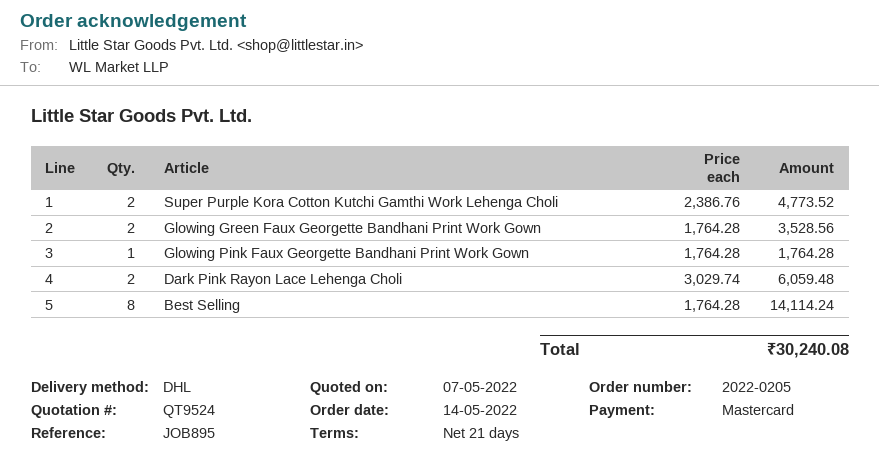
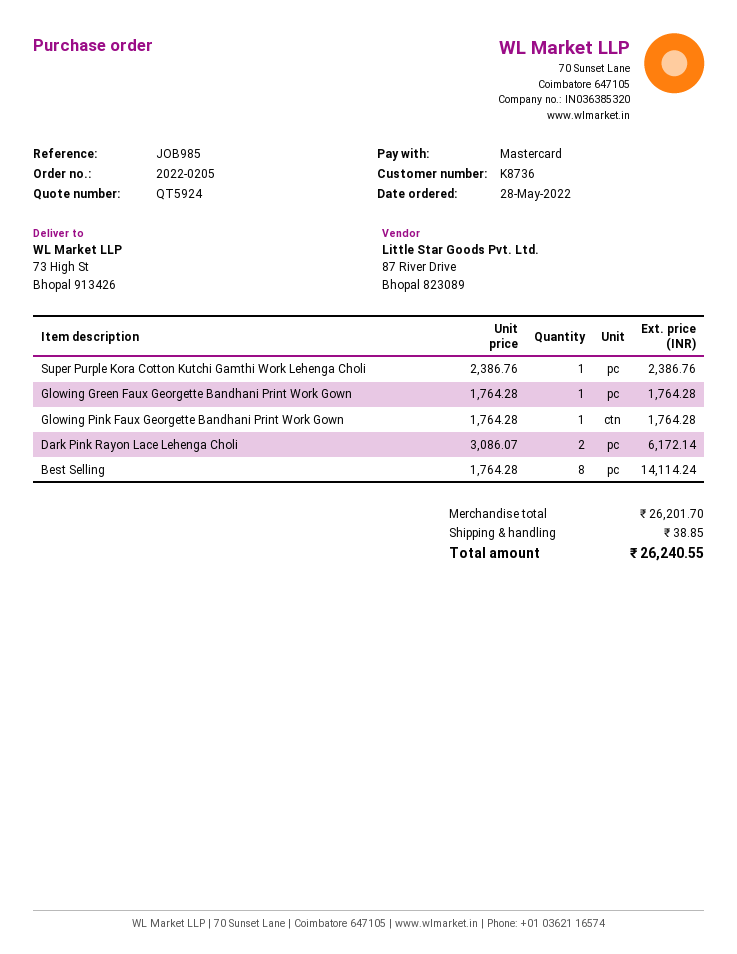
quote number: QT9524 -> QT5924
order date: 2022-05-14 -> 2022-05-28
reference: JOB895 -> JOB985
Super Purple Kora Cotton Kutchi Gamthi Work Lehenga Choli: 2 x 2386.76 = 4773.52 -> 1 x 2386.76 = 2386.76
Glowing Green Faux Georgette Bandhani Print Work Gown: 2 x 1764.28 = 3528.56 -> 1 x 1764.28 = 1764.28
Dark Pink Rayon Lace Lehenga Choli: 2 x 3029.74 = 6059.48 -> 2 x 3086.07 = 6172.14
shipping: none -> 38.85
total: 30240.08 -> 26240.55

